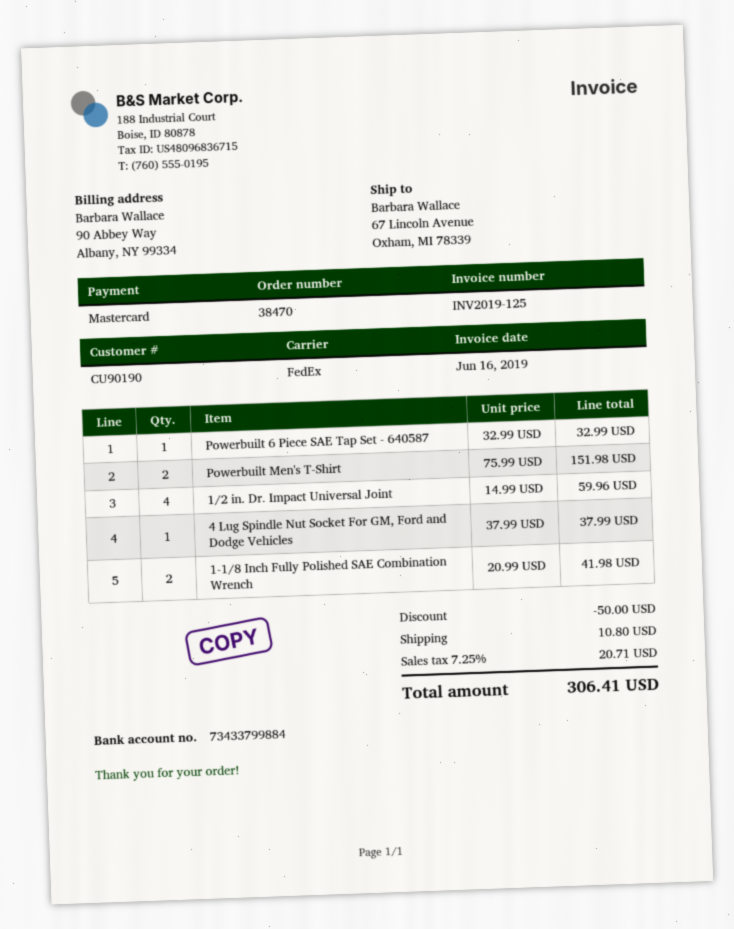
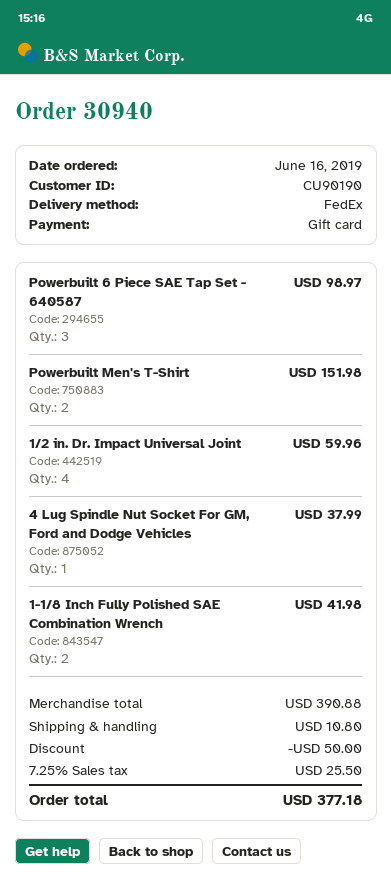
order number: 38470 -> 30940
payment method: Mastercard -> gift card
Powerbuilt 6 Piece SAE Tap Set - 640587: 1 for 32.99 -> 3 for 98.97
tax: 7.25% = 20.71 -> 7.25% = 25.50
total: 306.41 -> 377.18

